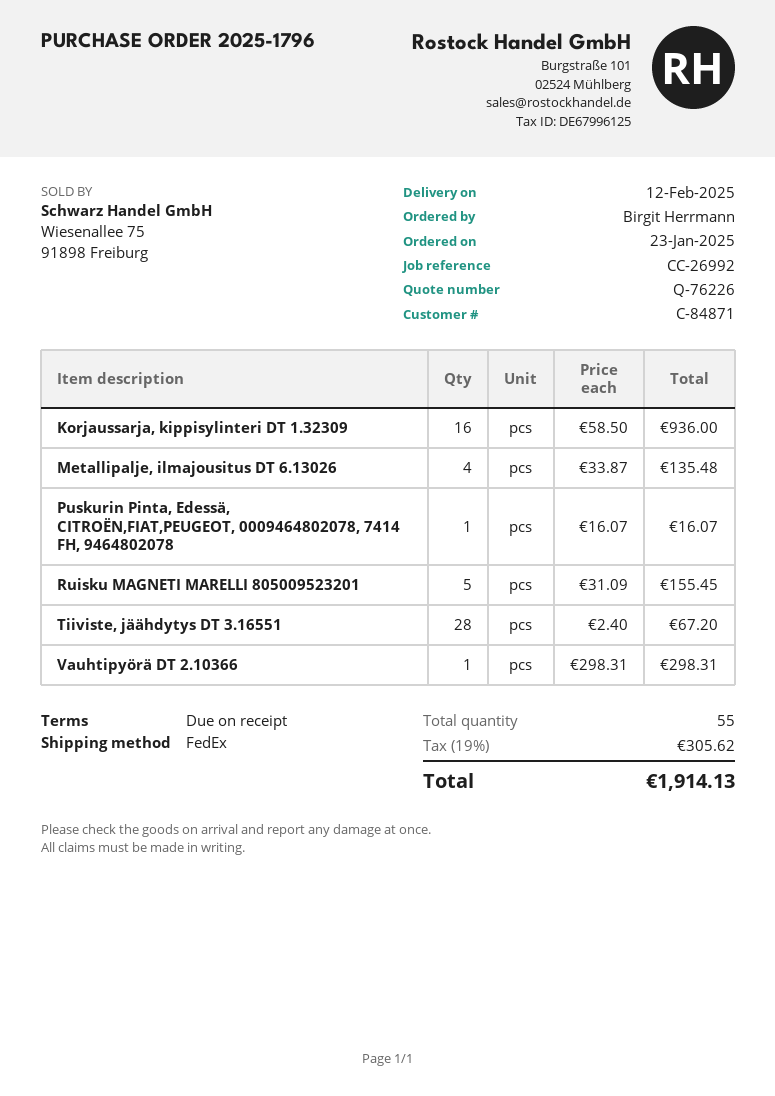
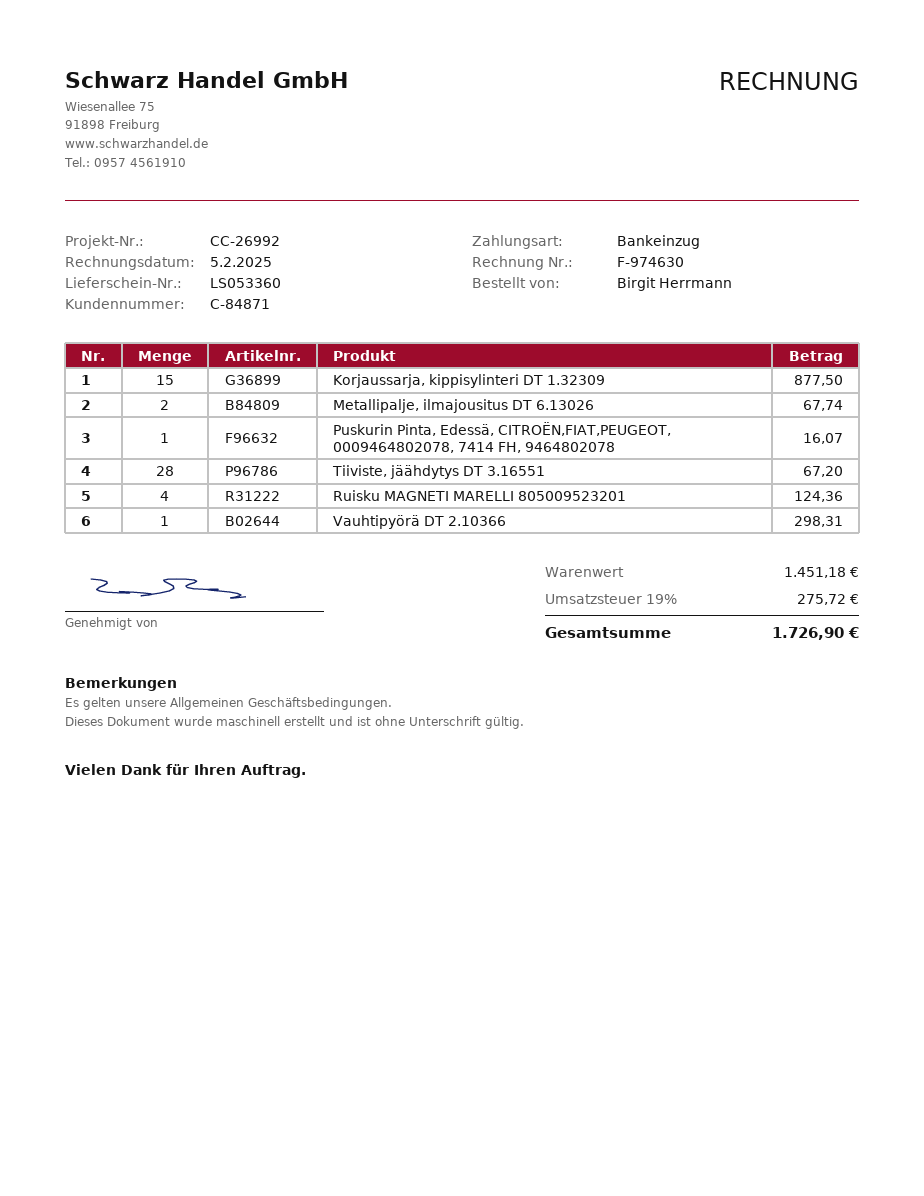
Korjaussarja, kippisylinteri DT 1.32309: 16 for 936.00 -> 15 for 877.50
Metallipalje, ilmajousitus DT 6.13026: 4 for 135.48 -> 2 for 67.74
Ruisku MAGNETI MARELLI 805009523201: 5 for 155.45 -> 4 for 124.36
tax: 19% = 305.62 -> 19% = 275.72
total: 1914.13 -> 1726.90

